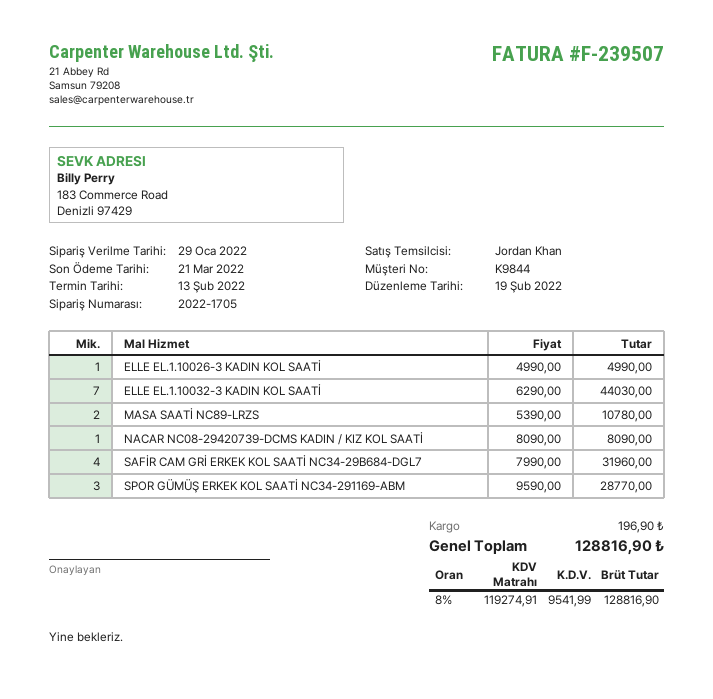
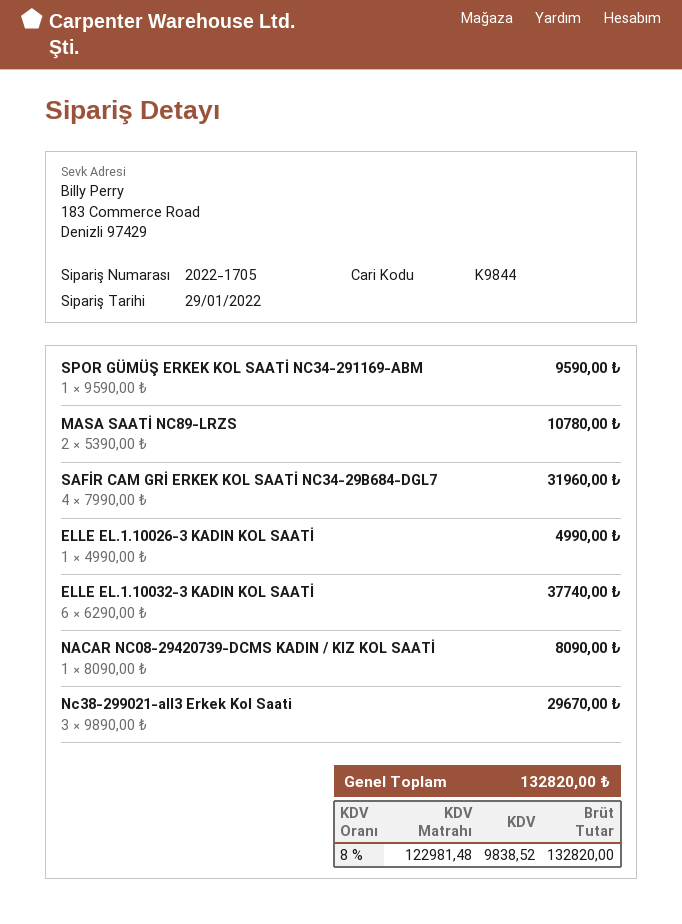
ELLE EL.1.10032-3 KADIN KOL SAATİ: 7 x 6290.00 = 44030.00 -> 6 x 6290.00 = 37740.00
SPOR GÜMÜŞ ERKEK KOL SAATİ NC34-291169-ABM: 3 x 9590.00 = 28770.00 -> 1 x 9590.00 = 9590.00
Nc38-299021-all3 Erkek Kol Saati: none -> 3 x 9890.00 = 29670.00
shipping: 196.90 -> none
net: 119274.91 -> 122981.48
tax: 8% = 9541.99 -> 8% = 9838.52
total: 128816.90 -> 132820.00

